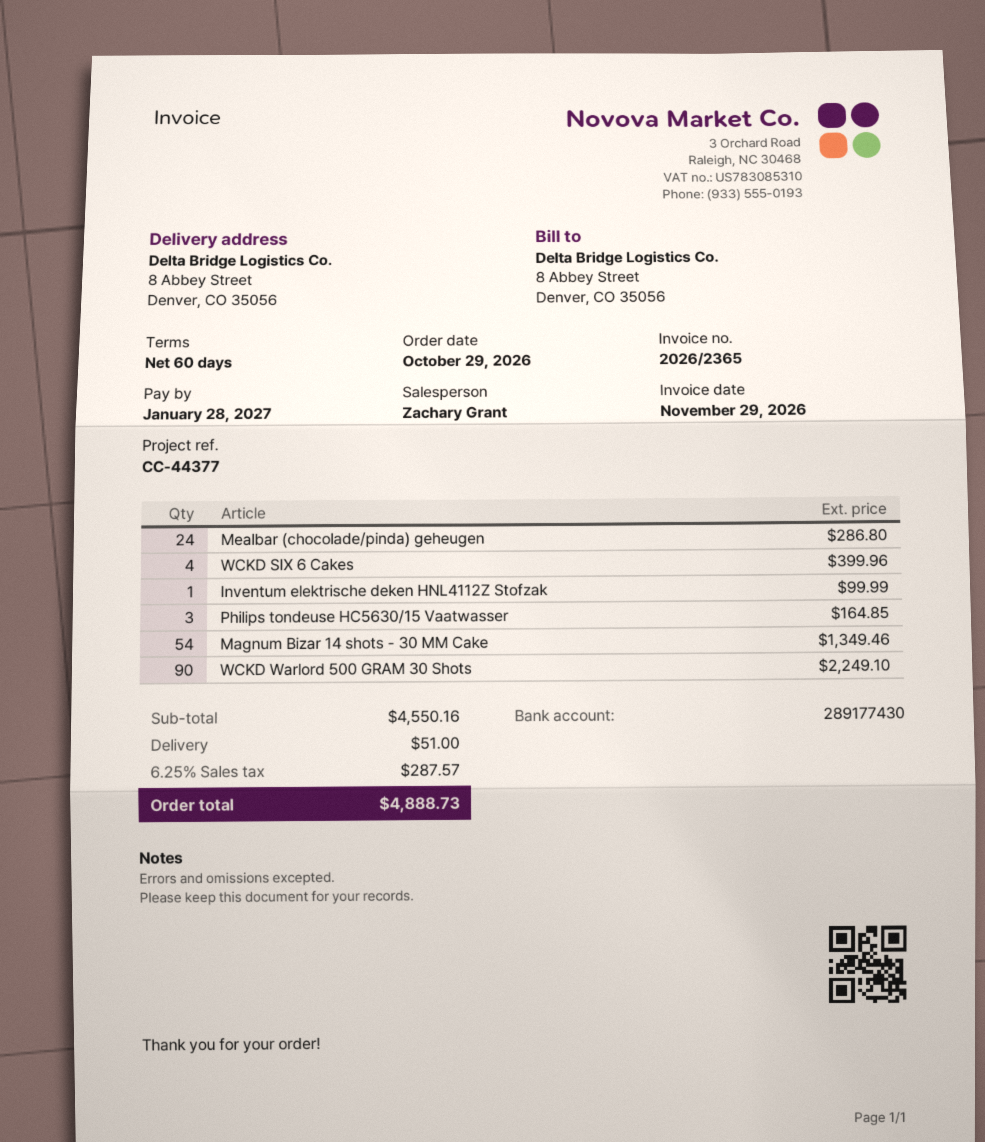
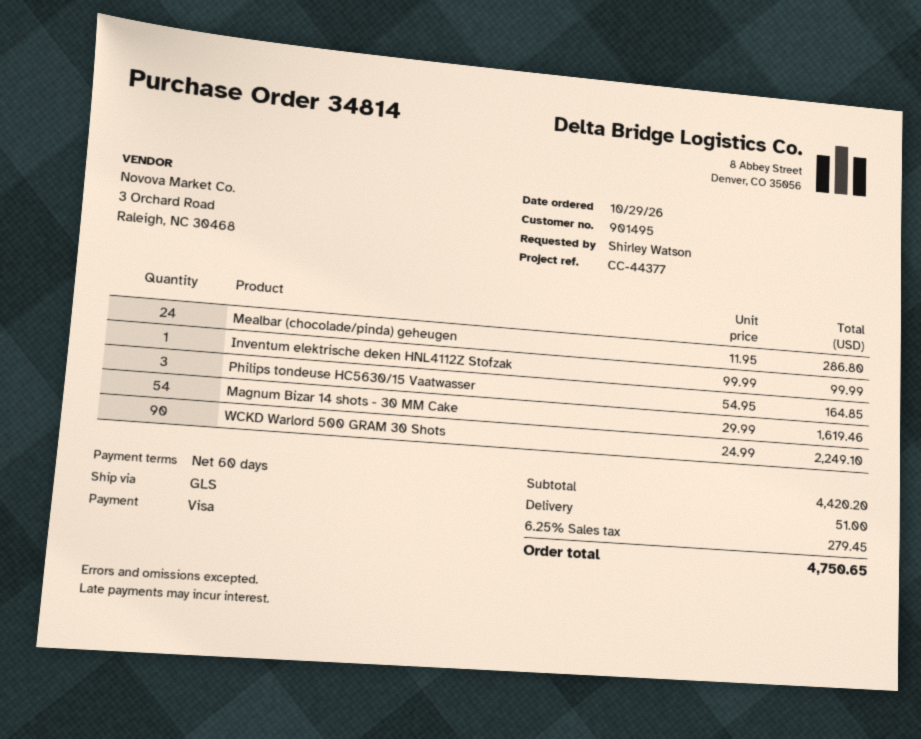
WCKD SIX 6 Cakes: 4 for 399.96 -> none
Magnum Bizar 14 shots - 30 MM Cake: 54 for 1349.46 -> 54 for 1619.46
subtotal: 4550.16 -> 4420.20
tax: 6.25% = 287.57 -> 6.25% = 279.45
total: 4888.73 -> 4750.65

